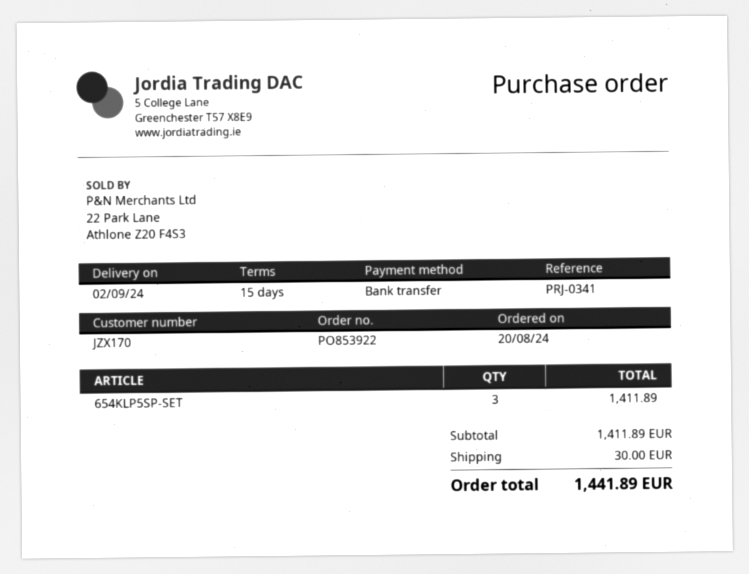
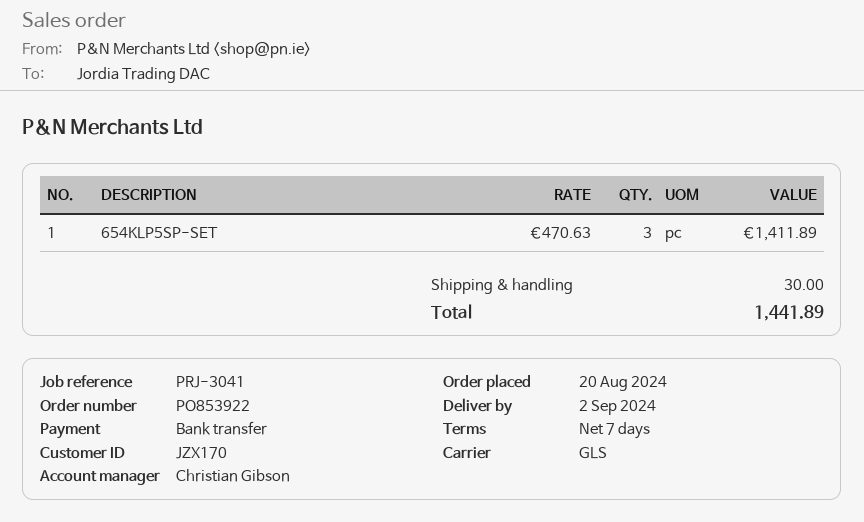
payment terms: 15 days -> 7 days
reference: PRJ-0341 -> PRJ-3041

